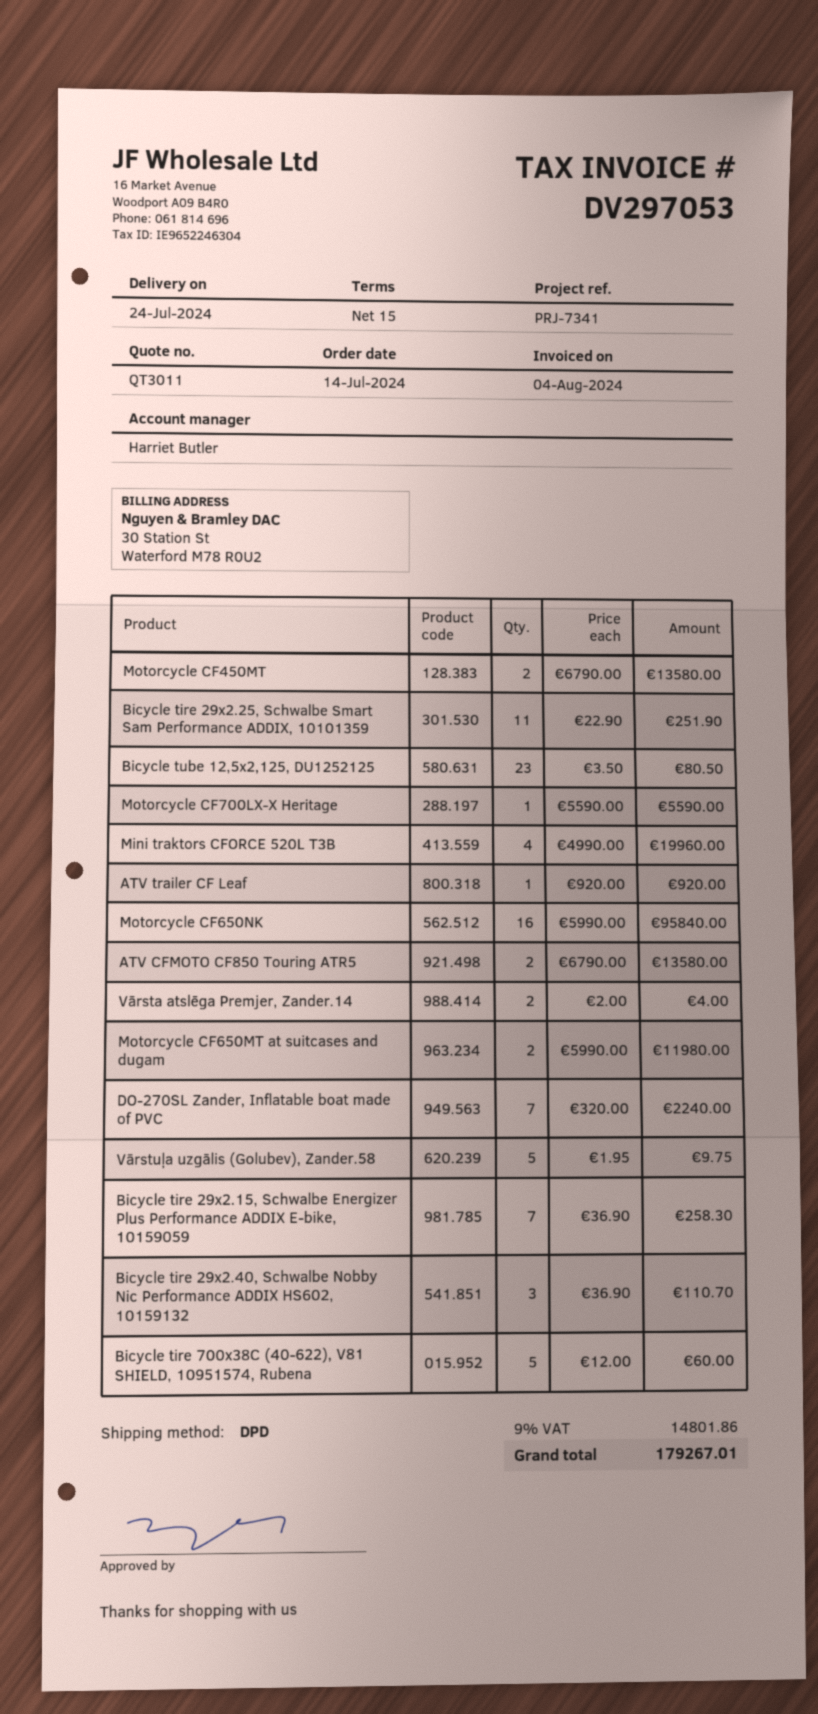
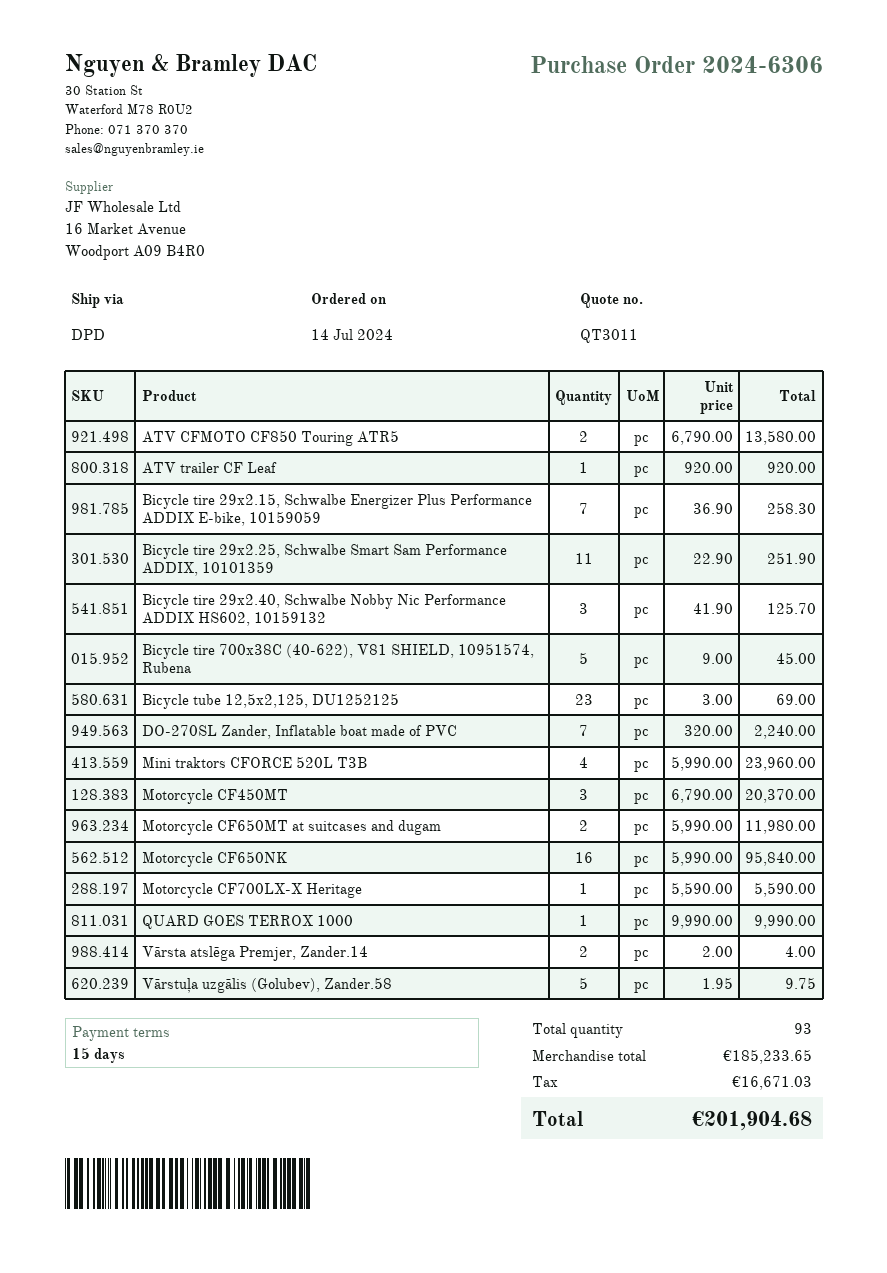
Motorcycle CF450MT: 2 x 6790.00 = 13580.00 -> 3 x 6790.00 = 20370.00
Bicycle tube 12,5х2,125, DU1252125: 23 x 3.50 = 80.50 -> 23 x 3.00 = 69.00
Mini traktors CFORCE 520L T3B: 4 x 4990.00 = 19960.00 -> 4 x 5990.00 = 23960.00
Bicycle tire 29x2.40, Schwalbe Nobby Nic Performance ADDIX HS602, 10159132: 3 x 36.90 = 110.70 -> 3 x 41.90 = 125.70
Bicycle tire 700x38C (40-622), V81 SHIELD, 10951574, Rubena: 5 x 12.00 = 60.00 -> 5 x 9.00 = 45.00
QUARD GOES TERROX 1000: none -> 1 x 9990.00 = 9990.00
tax: 14801.86 -> 16671.03
total: 179267.01 -> 201904.68

